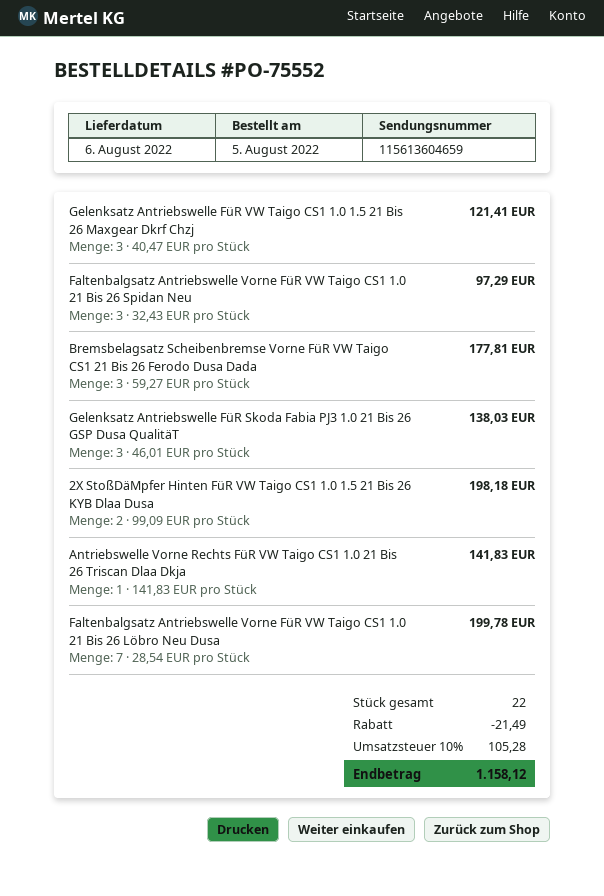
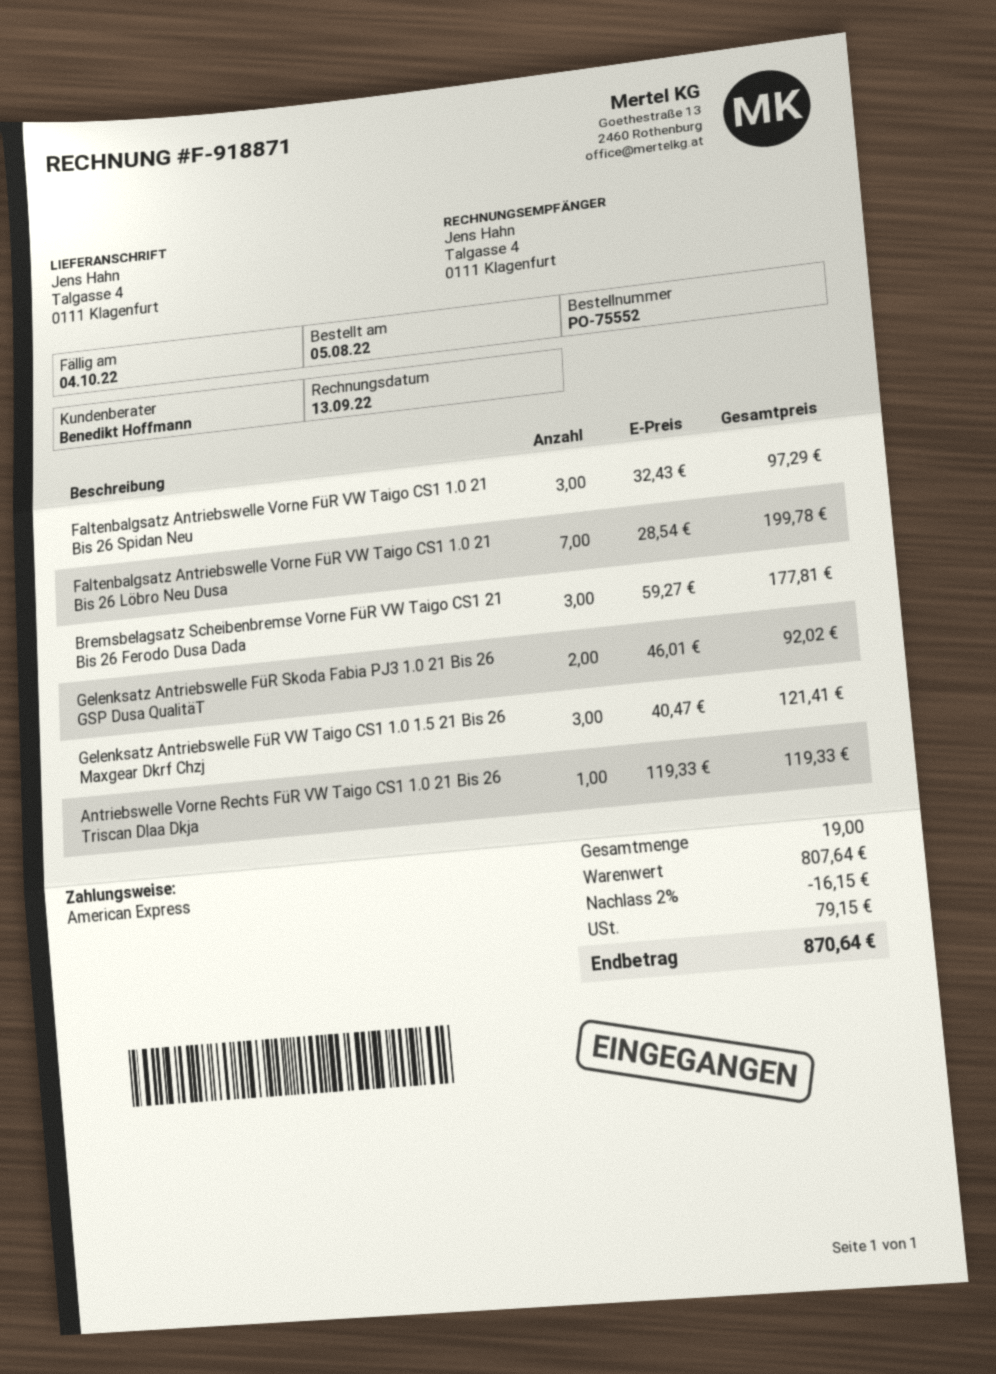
Gelenksatz Antriebswelle FüR Skoda Fabia PJ3 1.0 21 Bis 26 GSP Dusa QualitäT: 3 x 46.01 = 138.03 -> 2 x 46.01 = 92.02
2X StoßDäMpfer Hinten FüR VW Taigo CS1 1.0 1.5 21 Bis 26 KYB Dlaa Dusa: 2 x 99.09 = 198.18 -> none
Antriebswelle Vorne Rechts FüR VW Taigo CS1 1.0 21 Bis 26 Triscan Dlaa Dkja: 1 x 141.83 = 141.83 -> 1 x 119.33 = 119.33
total quantity: 22 -> 19
discount: 21.49 -> 16.15
tax: 105.28 -> 79.15
total: 1158.12 -> 870.64

